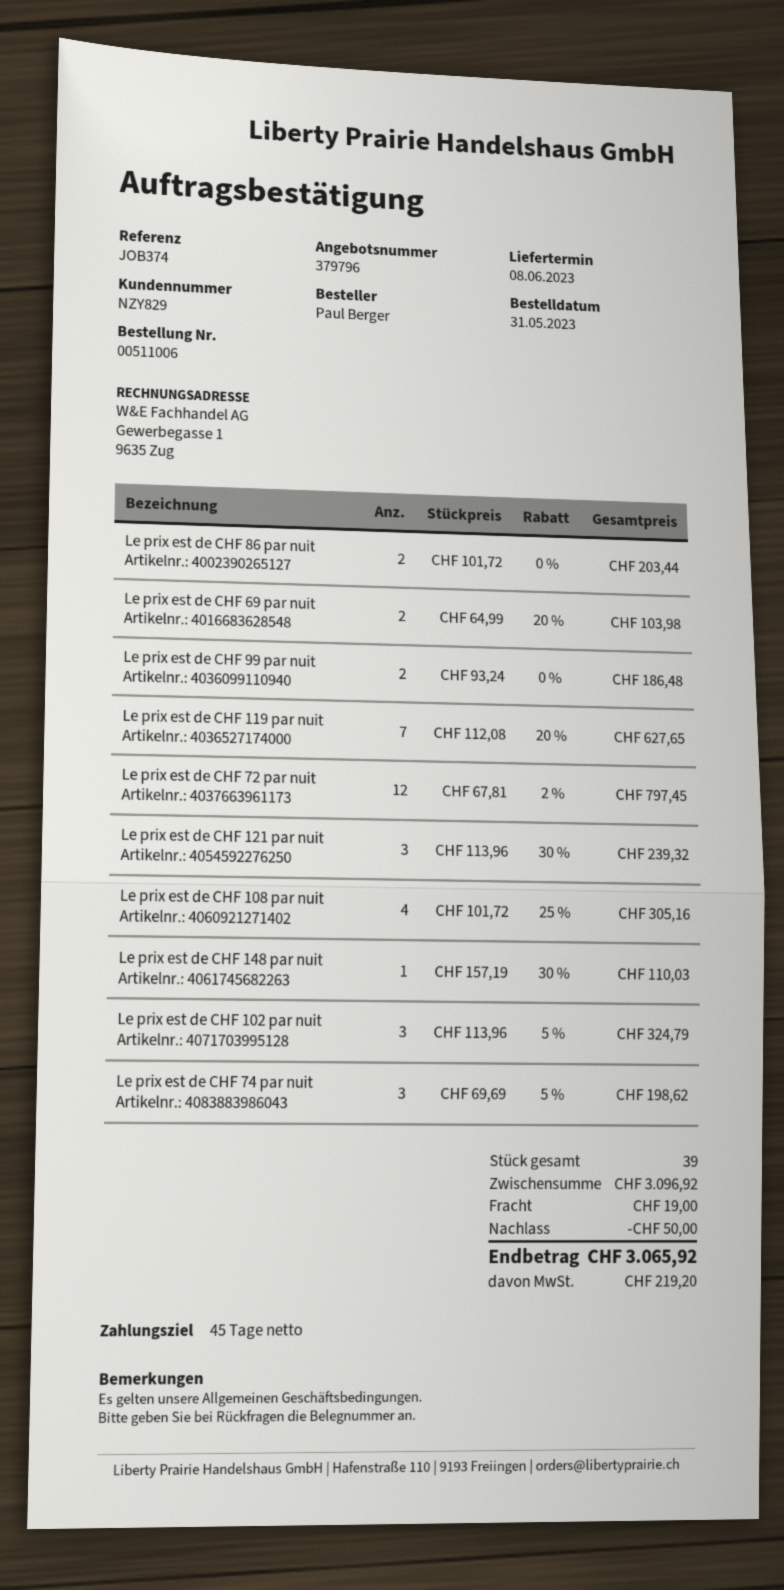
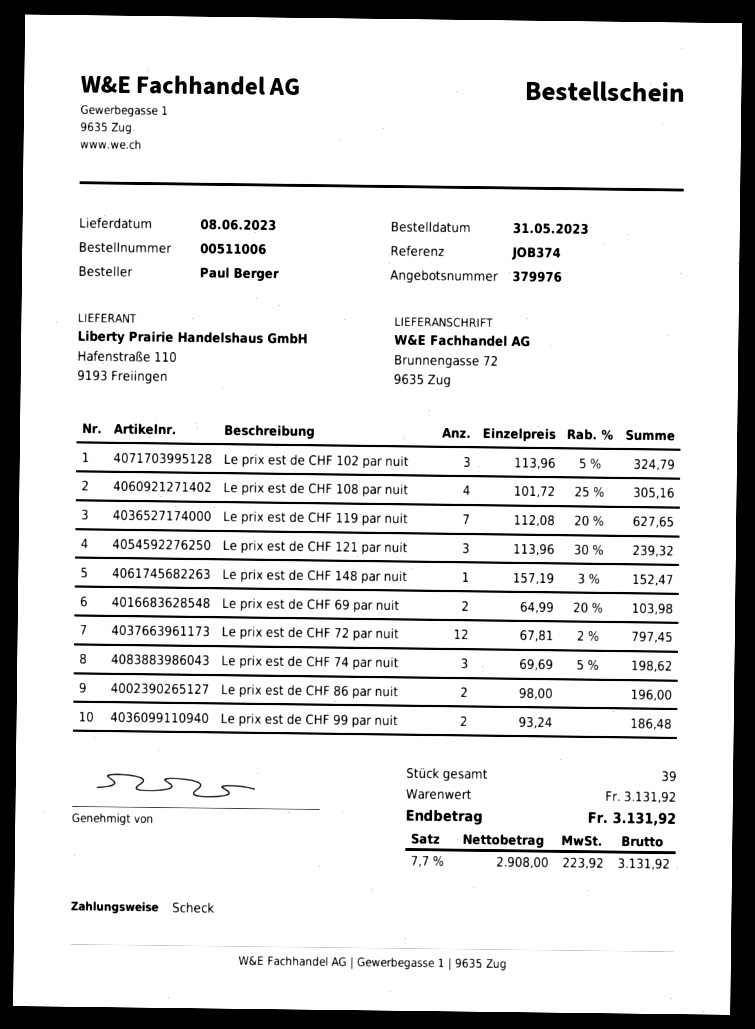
quote number: 379796 -> 379976
Le prix est de CHF 86 par nuit: 2 x 101.72 = 203.44 -> 2 x 98.00 = 196.00
Le prix est de CHF 148 par nuit: 1 x 157.19 - 30% = 110.03 -> 1 x 157.19 - 3% = 152.47
subtotal: 3096.92 -> 3131.92
discount: 50.00 -> none
shipping: 19.00 -> none
tax: 219.20 -> 223.92
total: 3065.92 -> 3131.92

